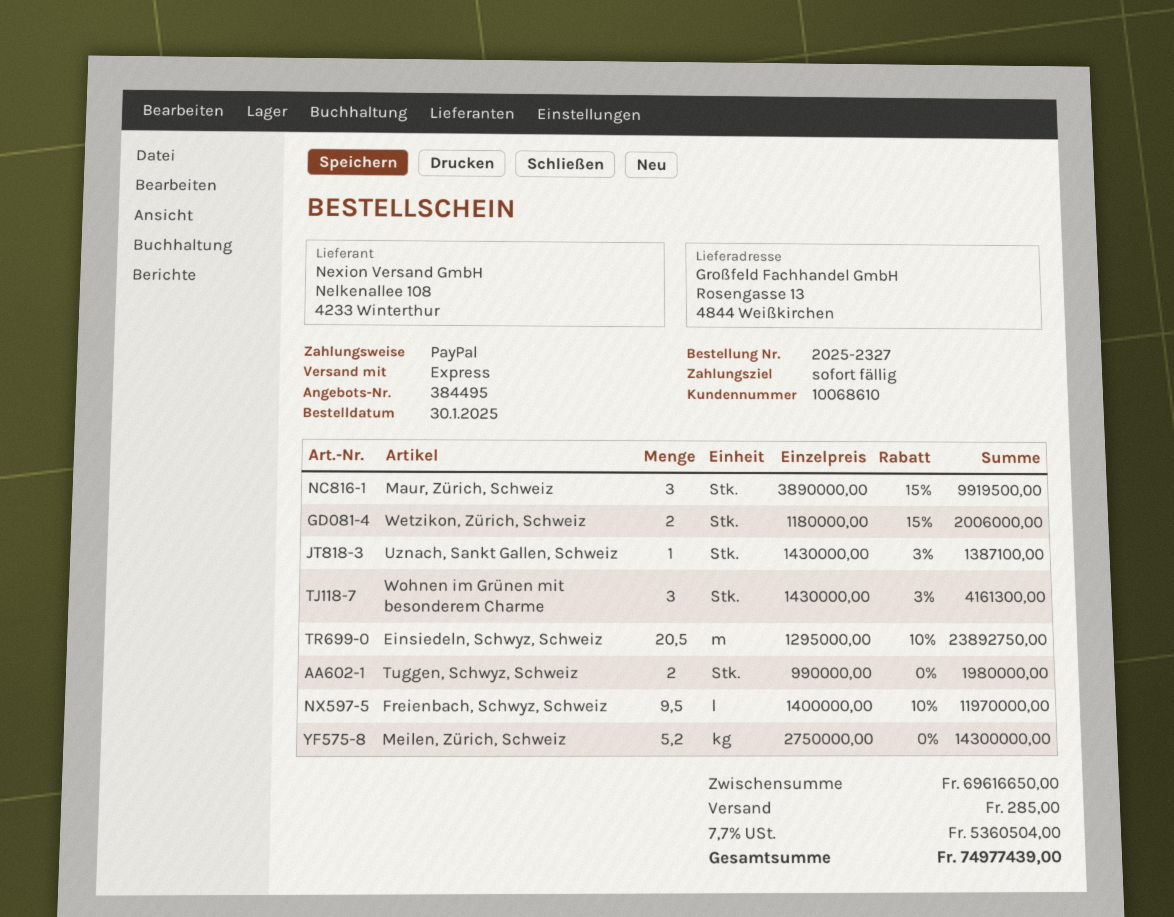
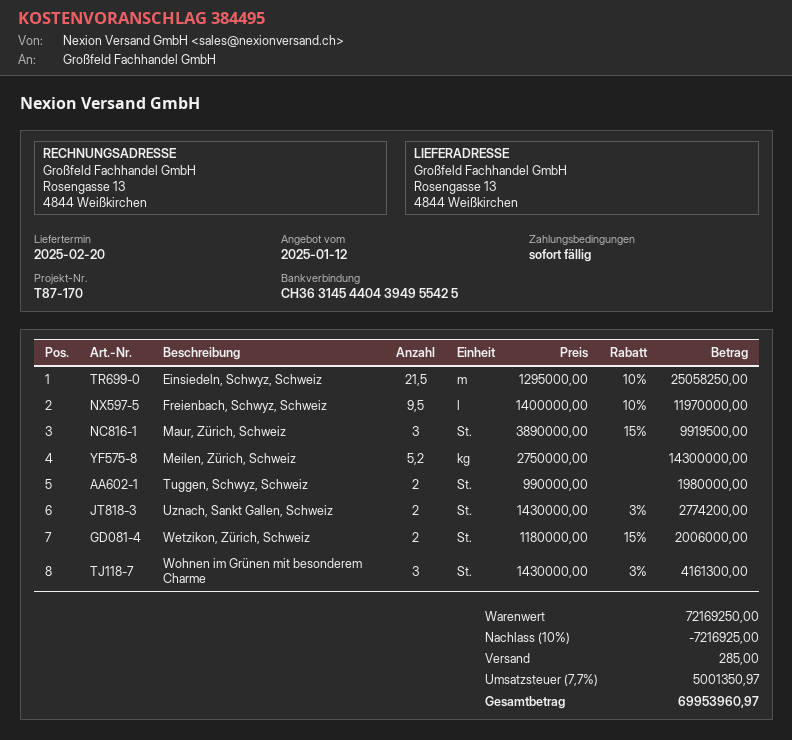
Uznach, Sankt Gallen, Schweiz: 1 x 1430000.00 - 3% = 1387100.00 -> 2 x 1430000.00 - 3% = 2774200.00
Einsiedeln, Schwyz, Schweiz: 20.5 x 1295000.00 - 10% = 23892750.00 -> 21.5 x 1295000.00 - 10% = 25058250.00
subtotal: 69616650.00 -> 72169250.00
discount: none -> 10% = 7216925.00
tax: 7.7% = 5360504.00 -> 7.7% = 5001350.97
total: 74977439.00 -> 69953960.97

